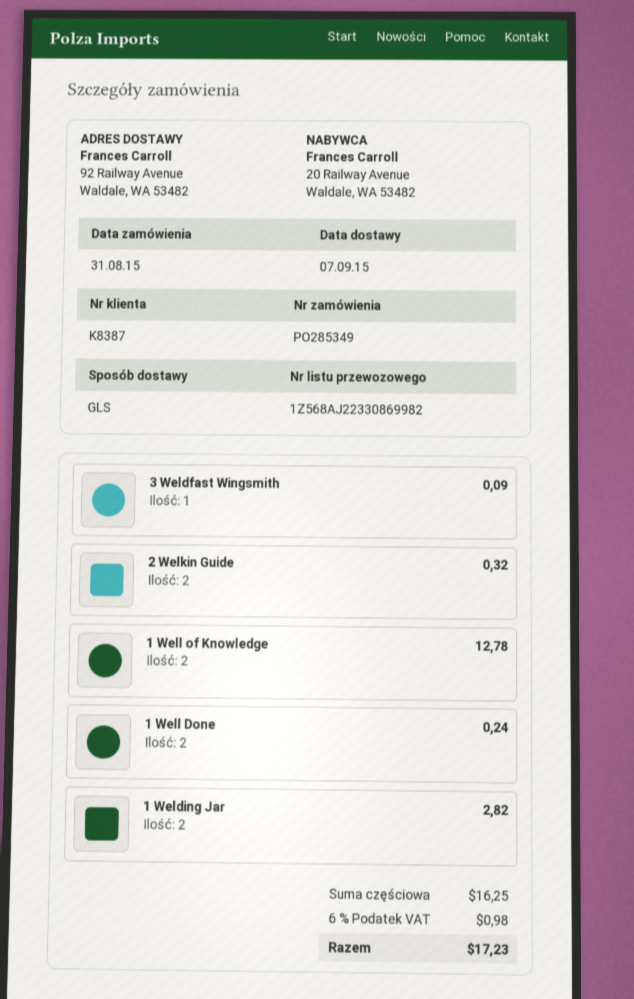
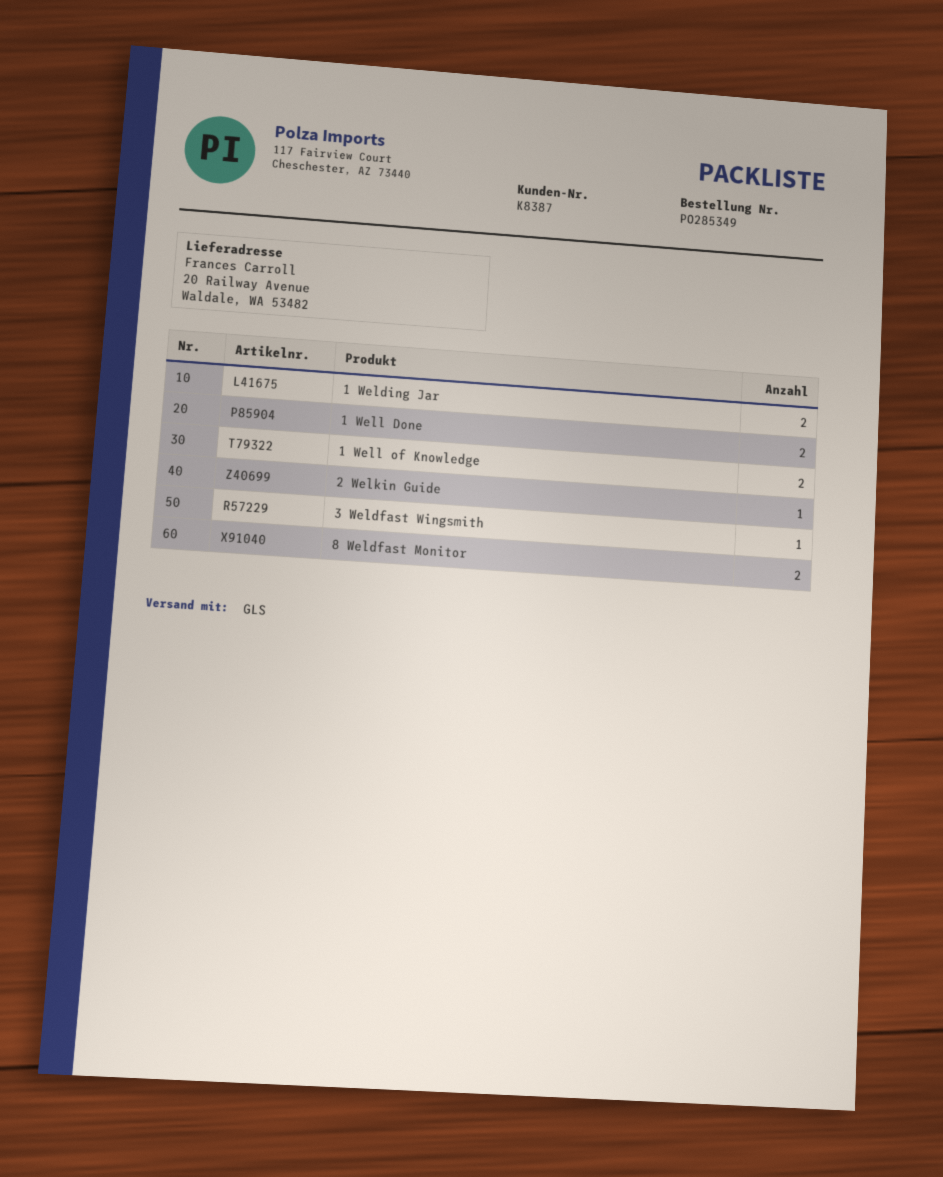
ship to: 92 Railway Avenue, Waldale, WA 53482 -> 20 Railway Avenue, Waldale, WA 53482
2 Welkin Guide: 2 -> 1
8 Weldfast Monitor: none -> 2

